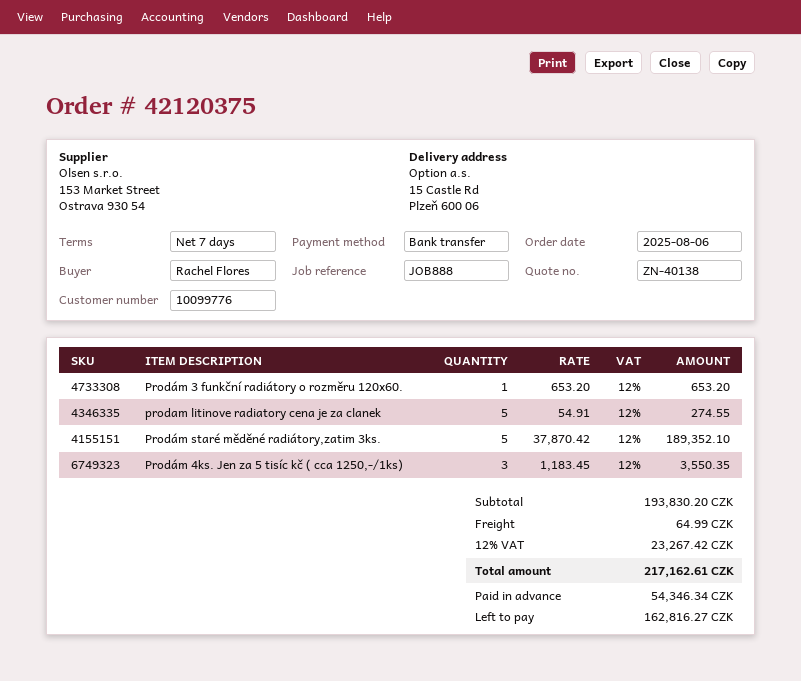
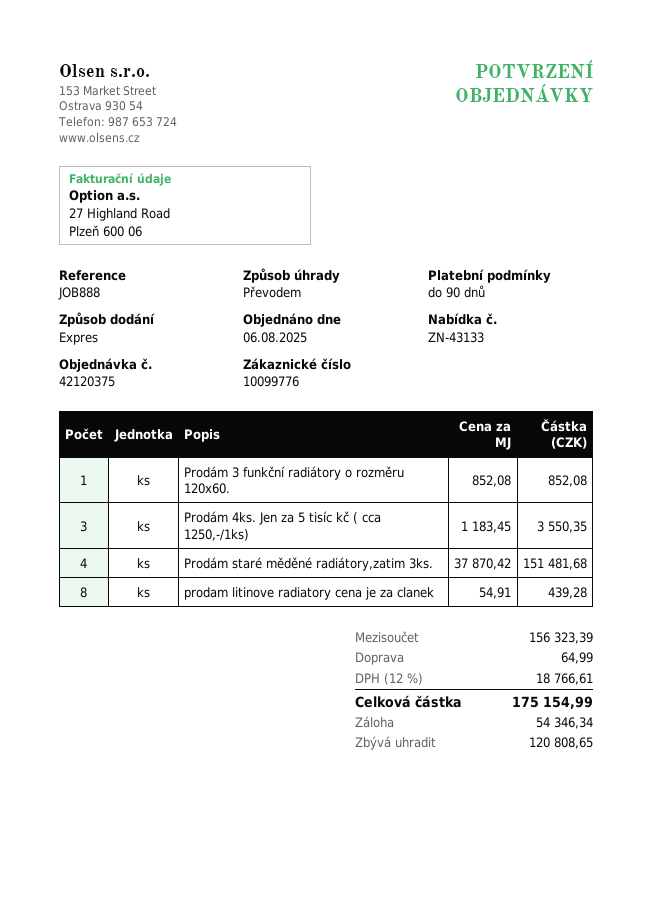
quote number: ZN-40138 -> ZN-43133
payment terms: 7 days -> 90 days
Prodám 3 funkční radiátory o rozměru 120x60.: 1 x 653.20 = 653.20 -> 1 x 852.08 = 852.08
prodam litinove radiatory cena je za clanek: 5 x 54.91 = 274.55 -> 8 x 54.91 = 439.28
Prodám staré měděné radiátory,zatim 3ks.: 5 x 37870.42 = 189352.10 -> 4 x 37870.42 = 151481.68
subtotal: 193830.20 -> 156323.39
tax: 12% = 23267.42 -> 12% = 18766.61
total: 217162.61 -> 175154.99
balance: 162816.27 -> 120808.65

